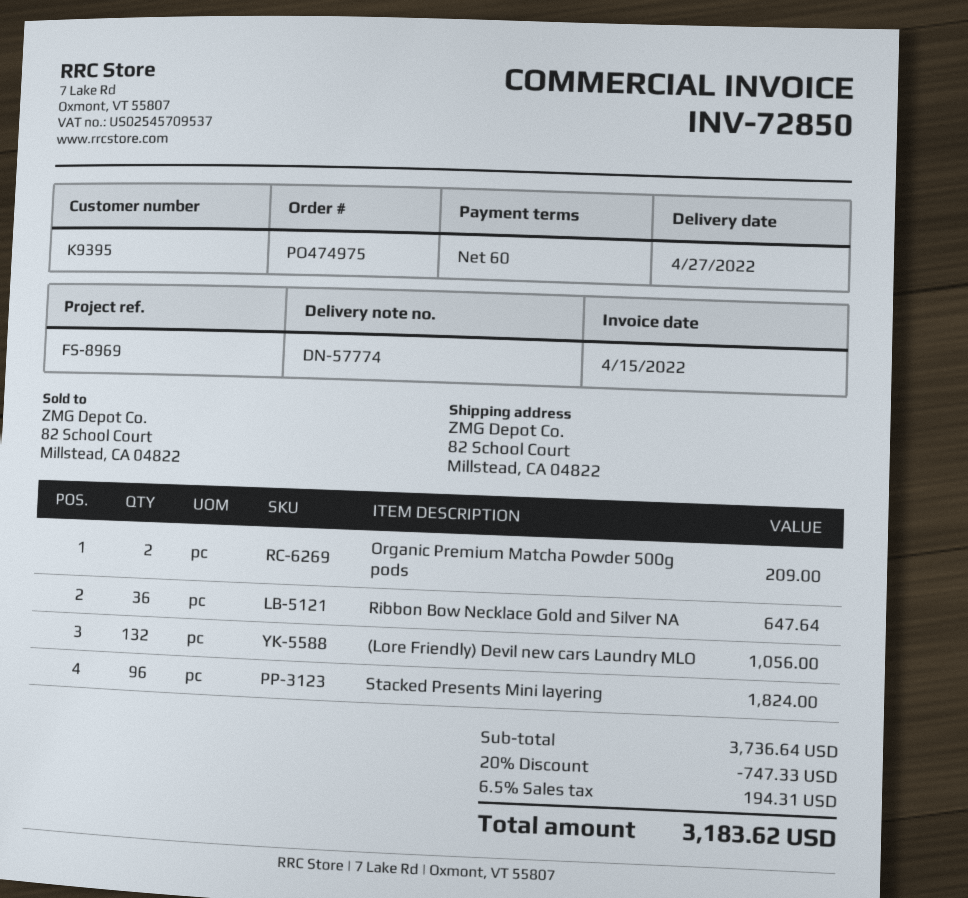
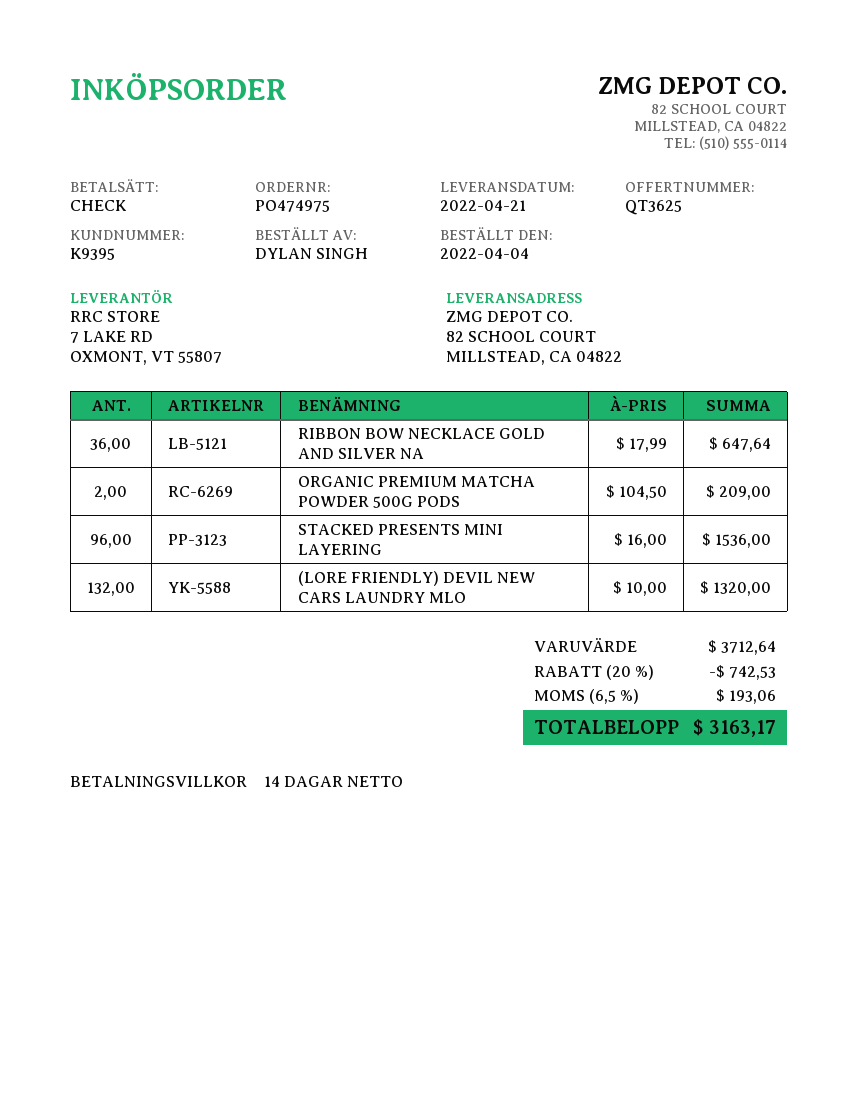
delivery date: 2022-04-27 -> 2022-04-21
payment terms: 60 days -> 14 days
(Lore Friendly) Devil new cars Laundry MLO: 132 for 1056.00 -> 132 for 1320.00
Stacked Presents Mini layering: 96 for 1824.00 -> 96 for 1536.00
subtotal: 3736.64 -> 3712.64
discount: 20% = 747.33 -> 20% = 742.53
tax: 6.5% = 194.31 -> 6.5% = 193.06
total: 3183.62 -> 3163.17

